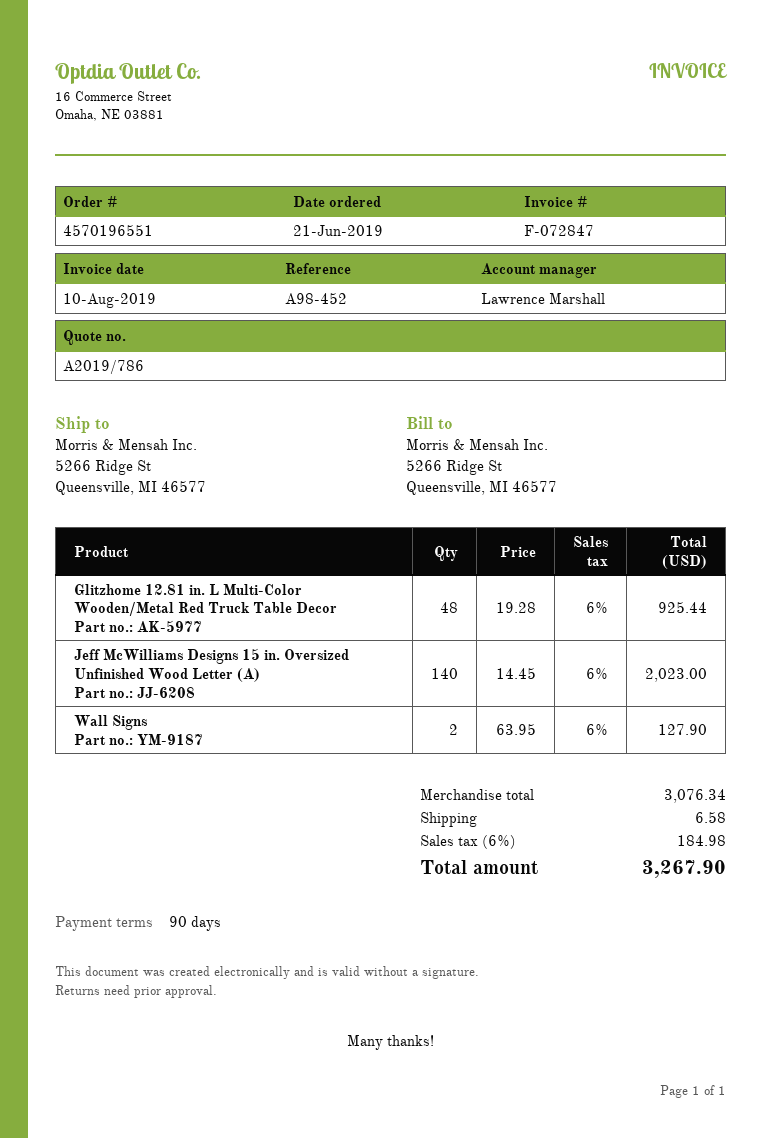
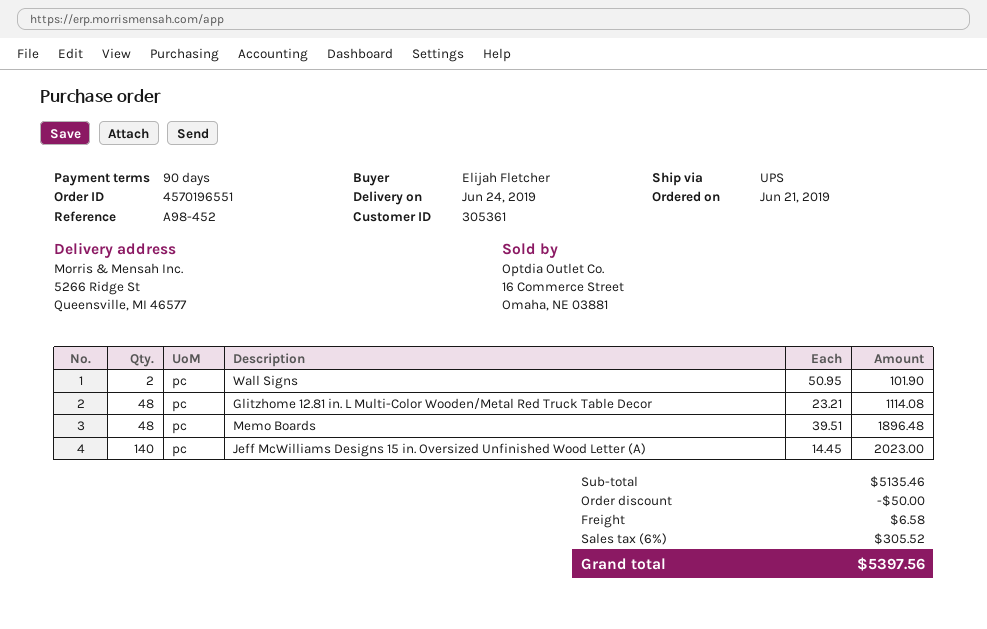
Glitzhome 12.81 in. L Multi-Color Wooden/Metal Red Truck Table Decor: 48 x 19.28 = 925.44 -> 48 x 23.21 = 1114.08
Wall Signs: 2 x 63.95 = 127.90 -> 2 x 50.95 = 101.90
Memo Boards: none -> 48 x 39.51 = 1896.48
subtotal: 3076.34 -> 5135.46
discount: none -> 50.00
tax: 6% = 184.98 -> 6% = 305.52
total: 3267.90 -> 5397.56

